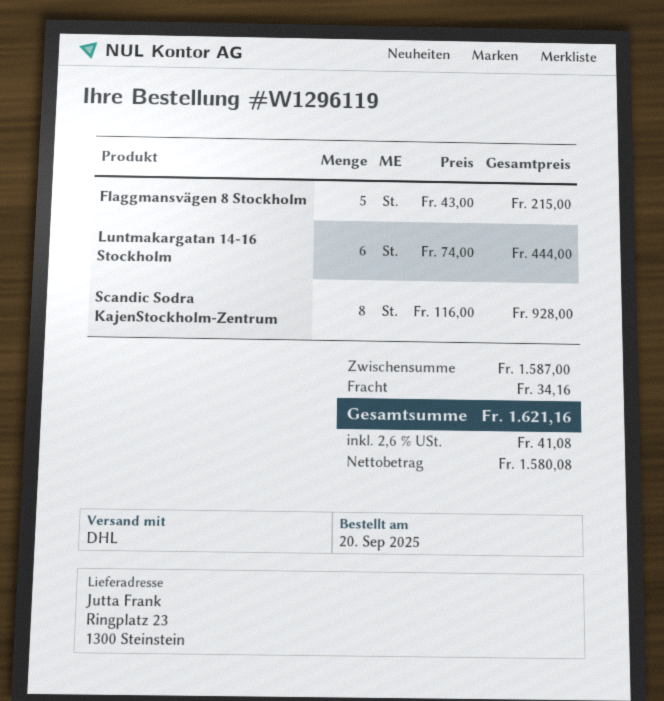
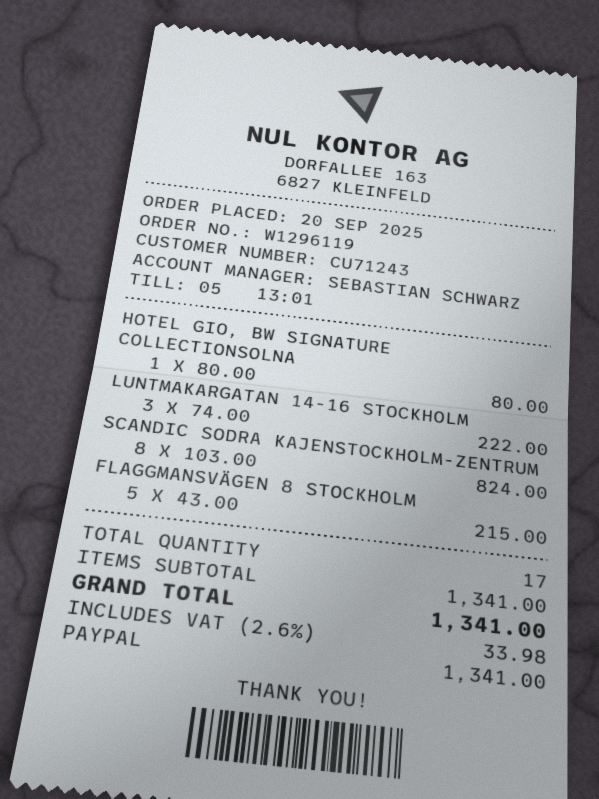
Luntmakargatan 14-16 Stockholm: 6 x 74.00 = 444.00 -> 3 x 74.00 = 222.00
Scandic Sodra KajenStockholm-Zentrum: 8 x 116.00 = 928.00 -> 8 x 103.00 = 824.00
HOTEL GIO, BW SIGNATURE COLLECTIONSOLNA: none -> 1 x 80.00 = 80.00
subtotal: 1587.00 -> 1341.00
shipping: 34.16 -> none
tax: 2.6% = 41.08 -> 2.6% = 33.98
total: 1621.16 -> 1341.00

